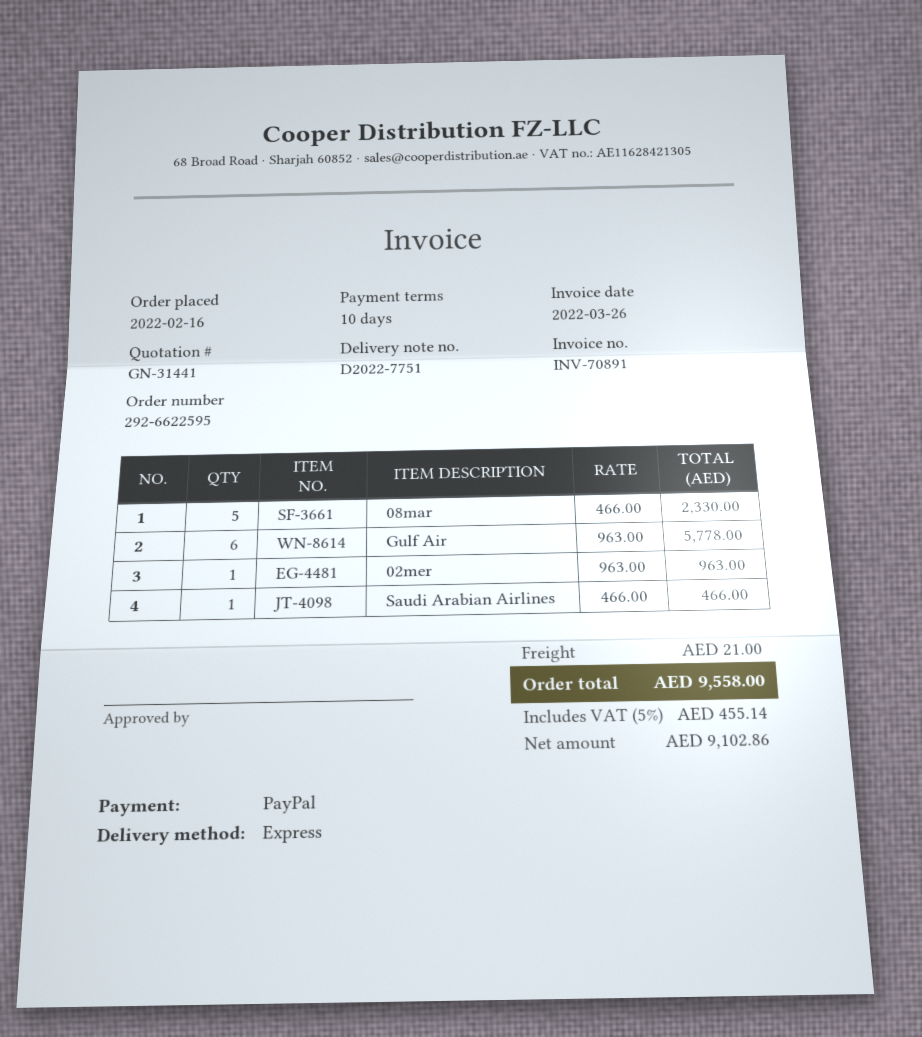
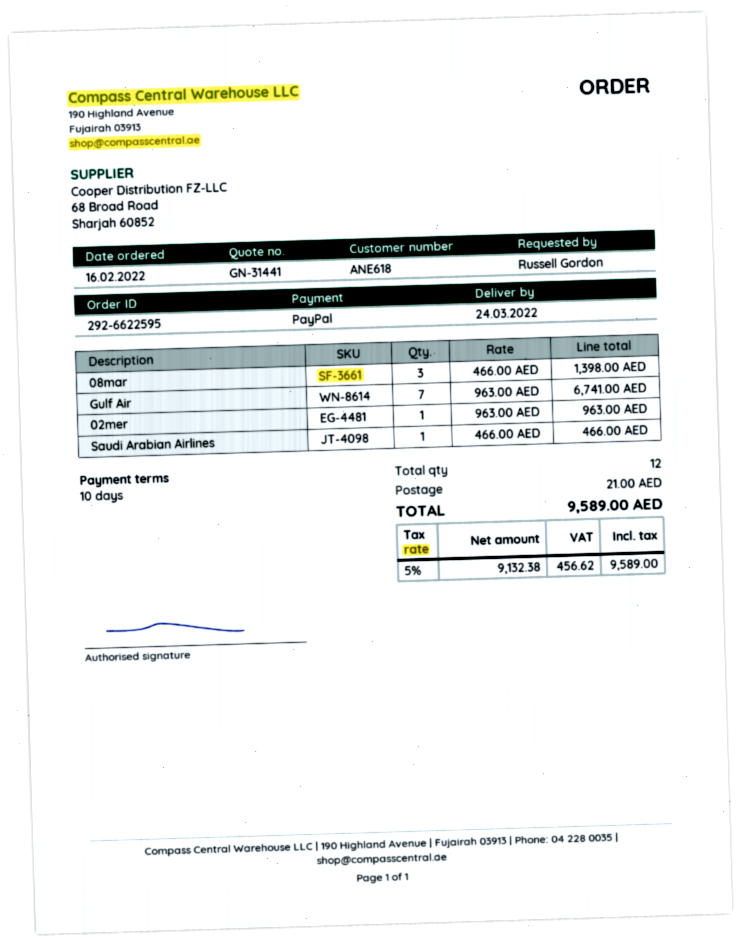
08mar: 5 x 466.00 = 2330.00 -> 3 x 466.00 = 1398.00
Gulf Air: 6 x 963.00 = 5778.00 -> 7 x 963.00 = 6741.00
net: 9102.86 -> 9132.38
tax: 5% = 455.14 -> 5% = 456.62
total: 9558.00 -> 9589.00

